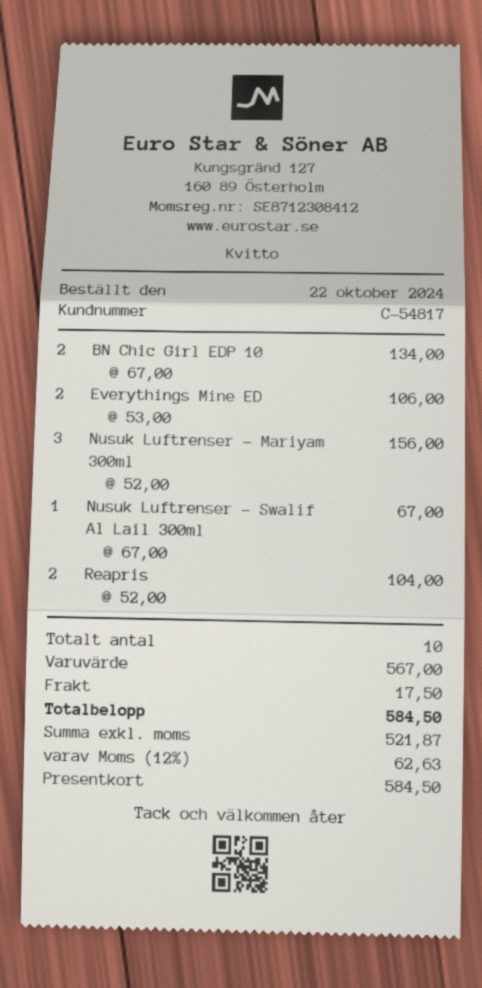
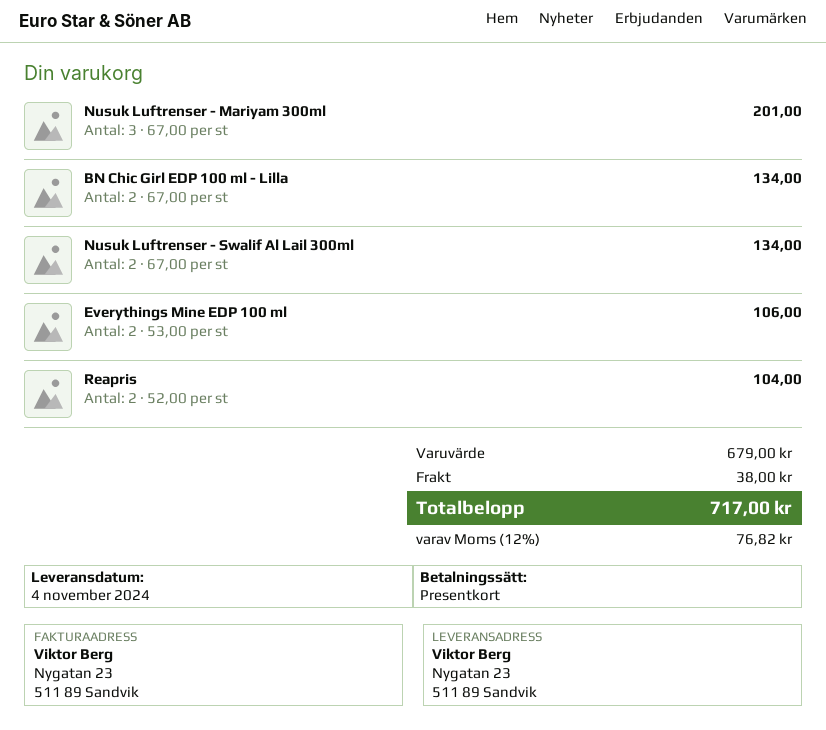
Nusuk Luftrenser - Mariyam 300ml: 3 x 52.00 = 156.00 -> 3 x 67.00 = 201.00
Nusuk Luftrenser - Swalif Al Lail 300ml: 1 x 67.00 = 67.00 -> 2 x 67.00 = 134.00
subtotal: 567.00 -> 679.00
shipping: 17.50 -> 38.00
tax: 12% = 62.63 -> 12% = 76.82
total: 584.50 -> 717.00

